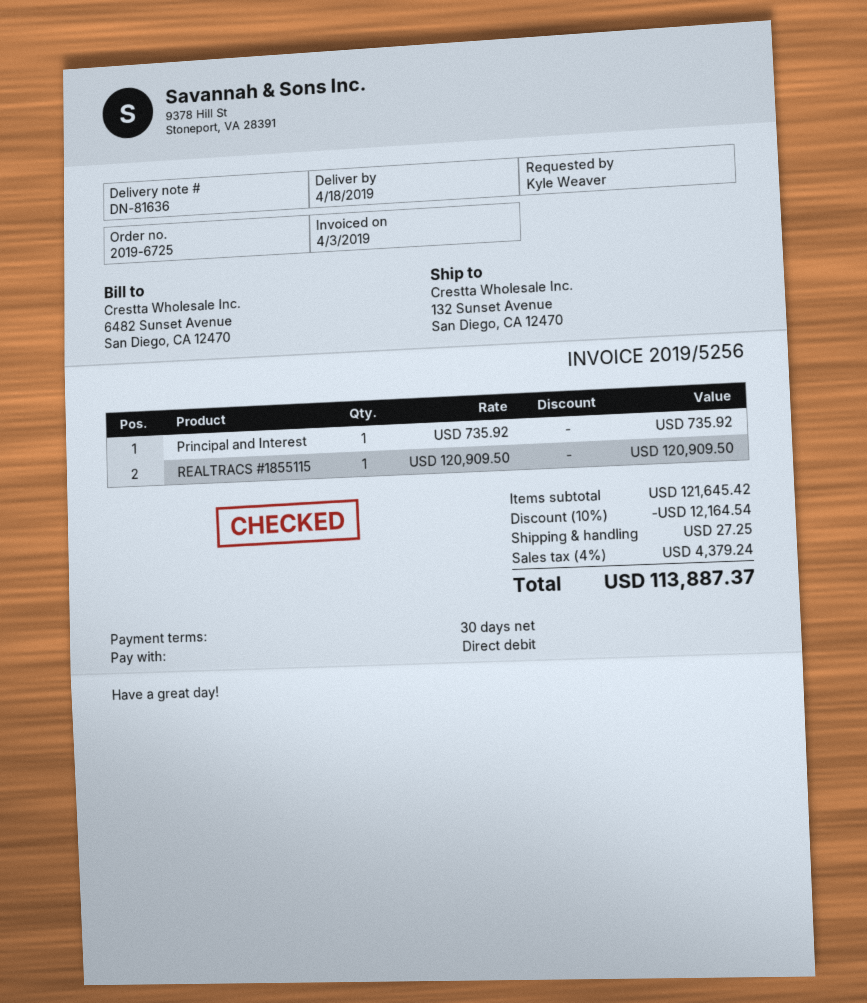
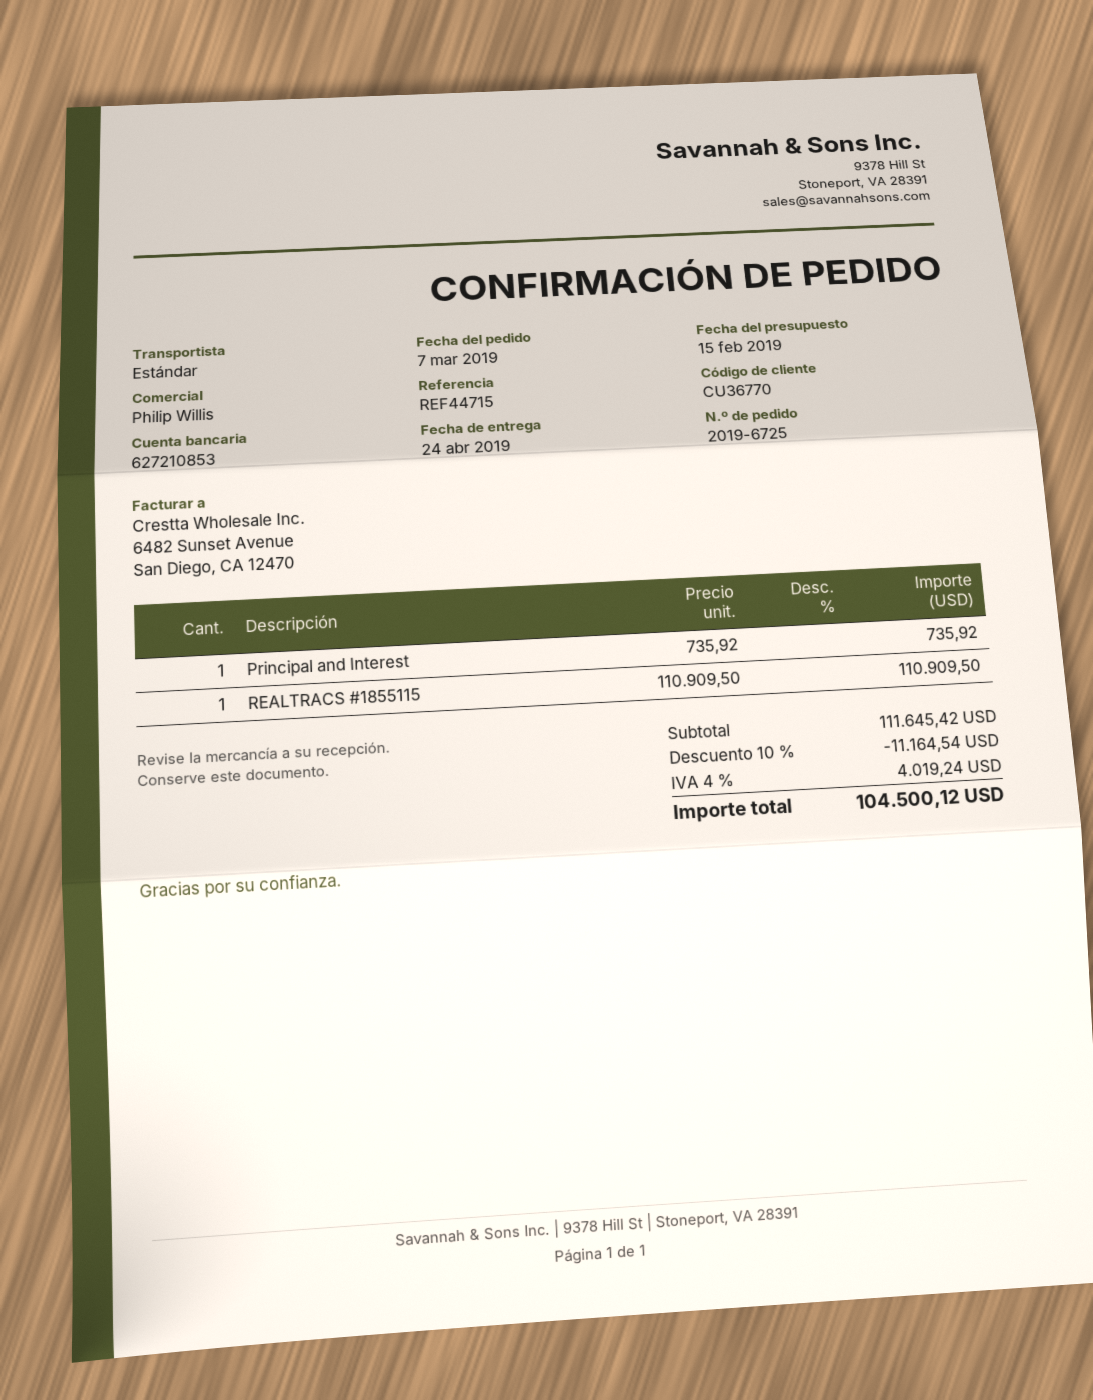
delivery date: 2019-04-18 -> 2019-04-24
REALTRACS #1855115: 1 x 120909.50 = 120909.50 -> 1 x 110909.50 = 110909.50
subtotal: 121645.42 -> 111645.42
discount: 10% = 12164.54 -> 10% = 11164.54
shipping: 27.25 -> none
tax: 4% = 4379.24 -> 4% = 4019.24
total: 113887.37 -> 104500.12

